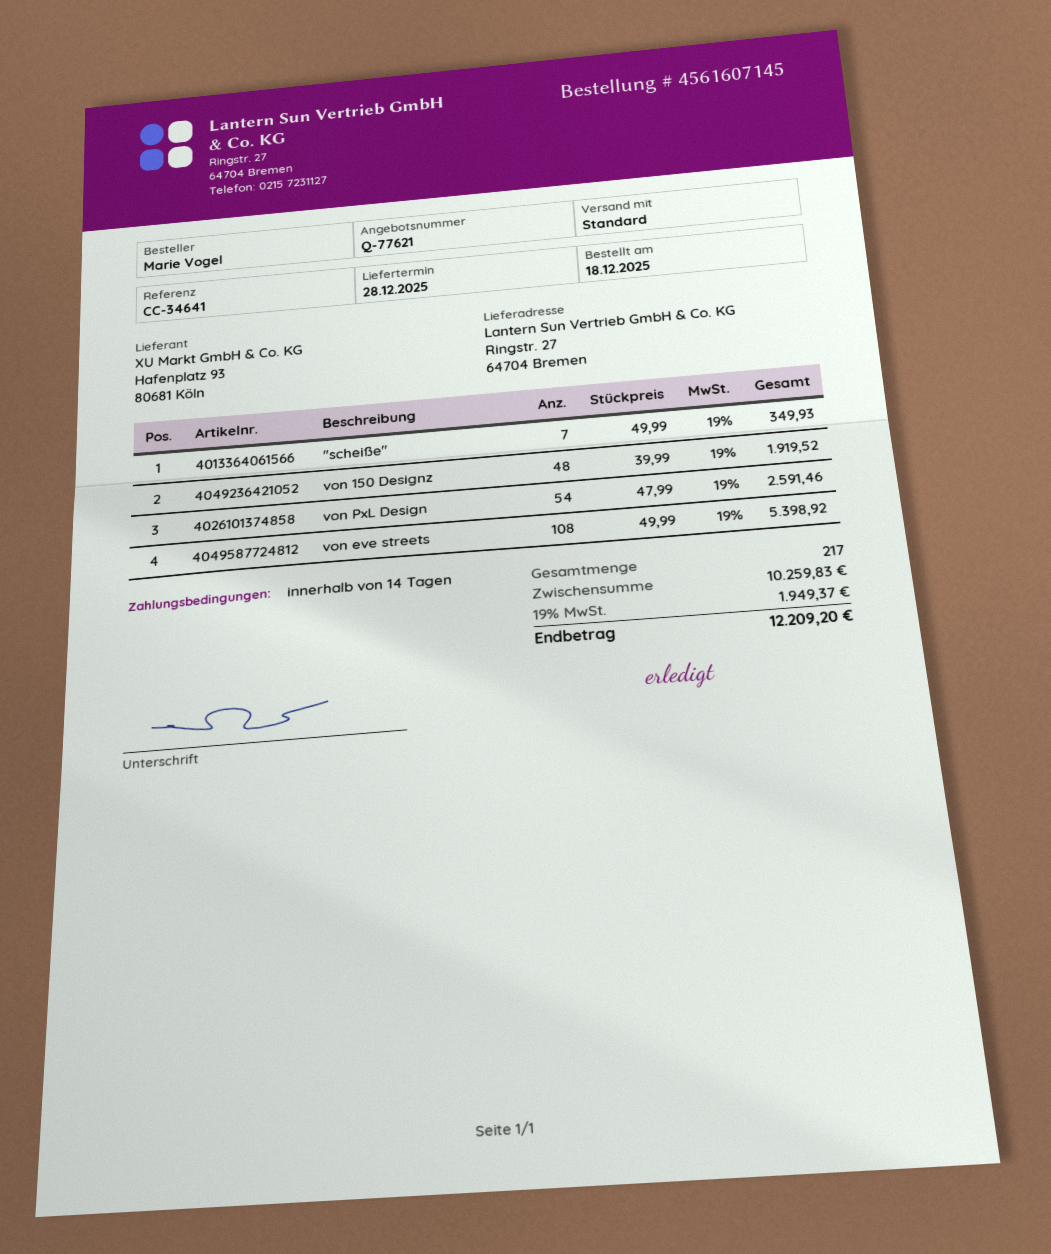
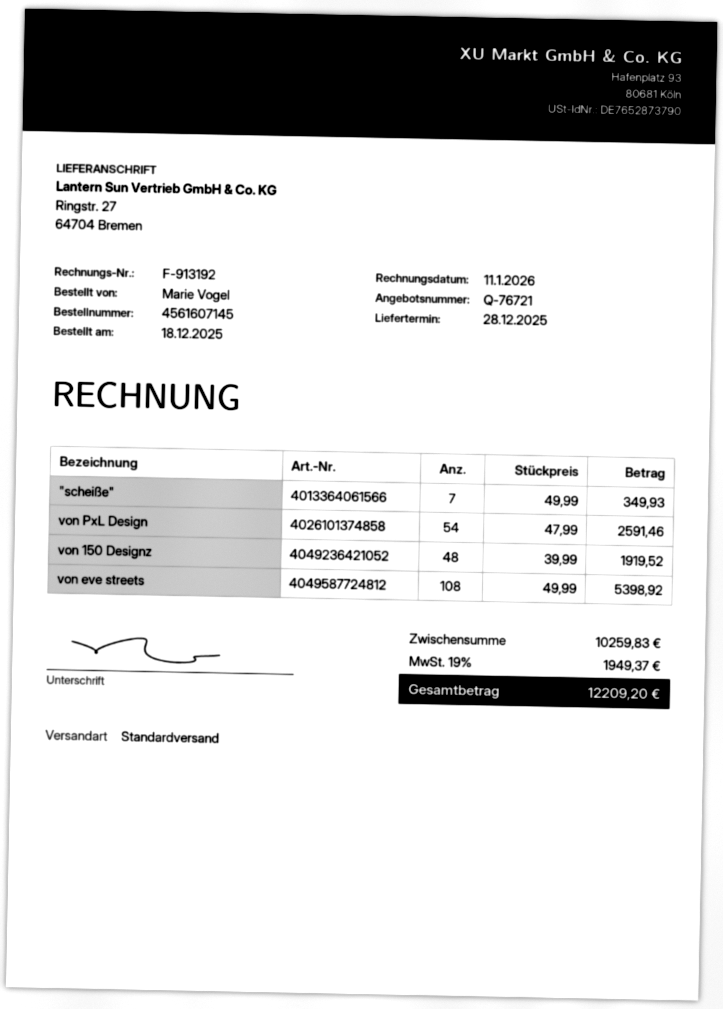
quote number: Q-77621 -> Q-76721

